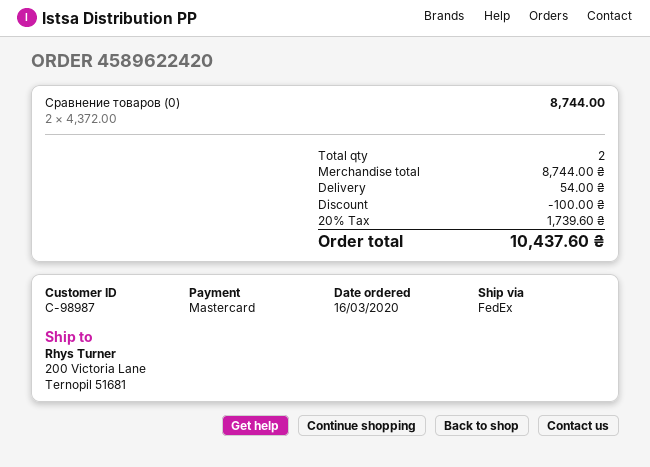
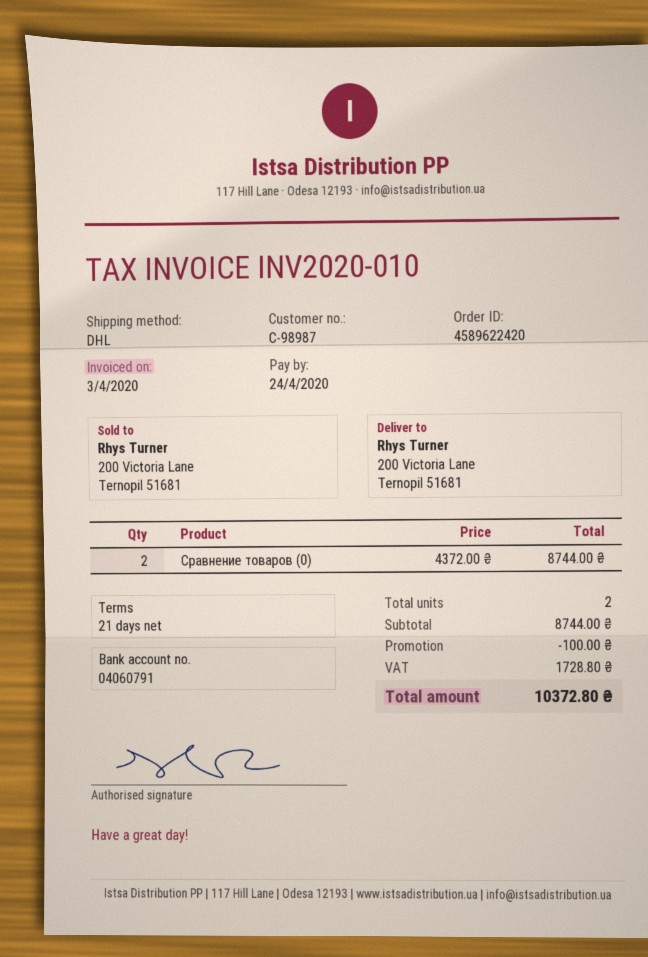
shipping method: FedEx -> DHL
shipping: 54.00 -> none
tax: 1739.60 -> 1728.80
total: 10437.60 -> 10372.80

